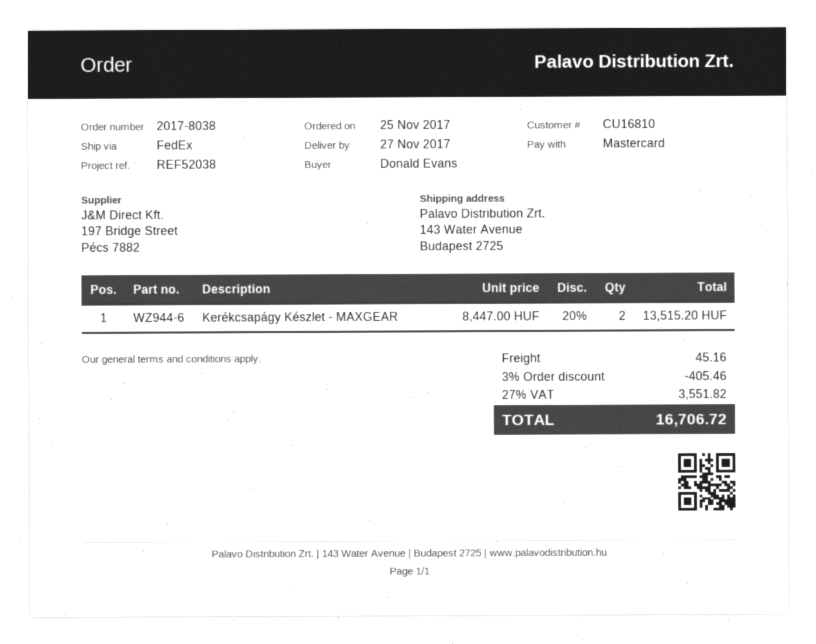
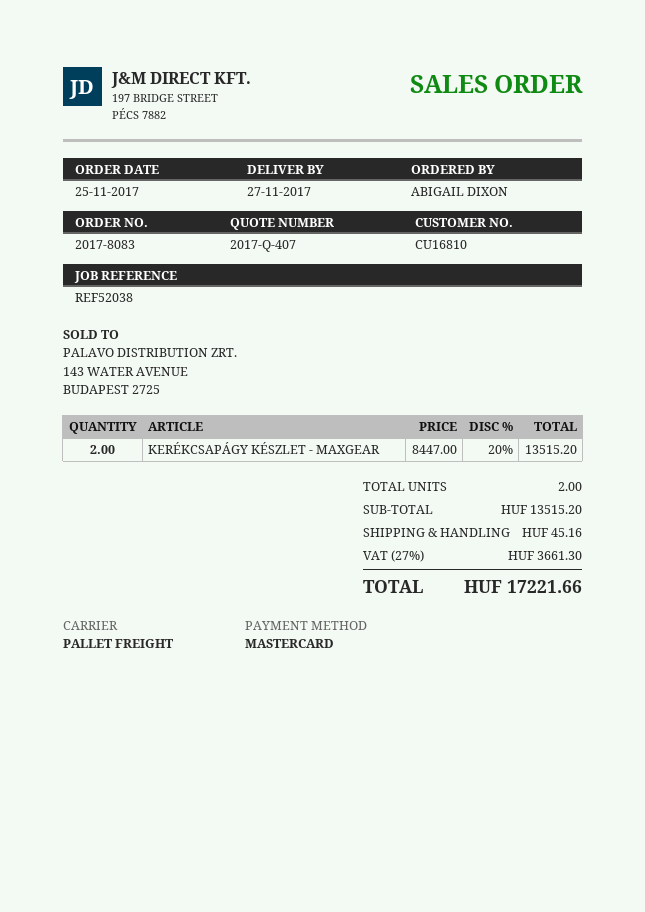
order number: 2017-8038 -> 2017-8083
ordered by: Donald Evans -> ABIGAIL DIXON
shipping method: FedEx -> pallet freight
discount: 3% = 405.46 -> none
tax: 27% = 3551.82 -> 27% = 3661.30
total: 16706.72 -> 17221.66

